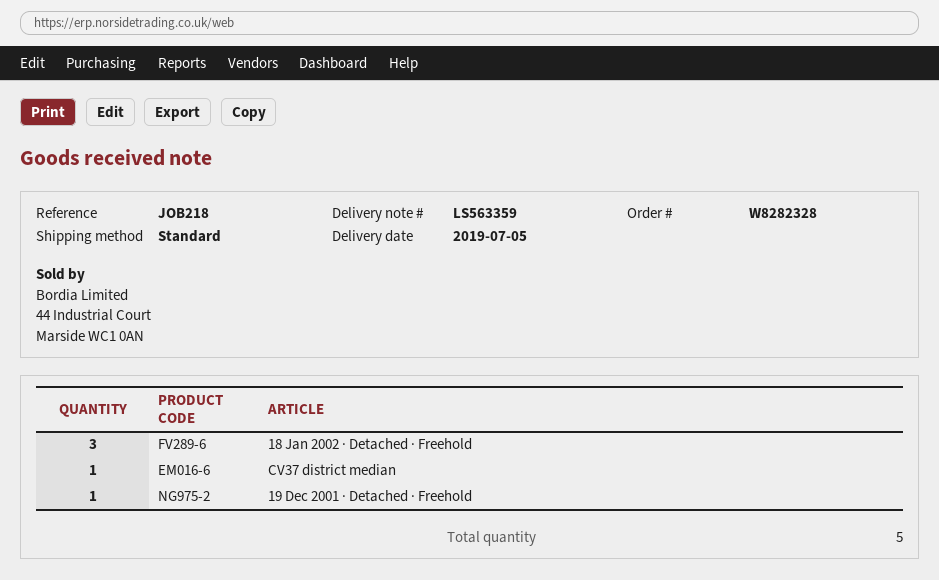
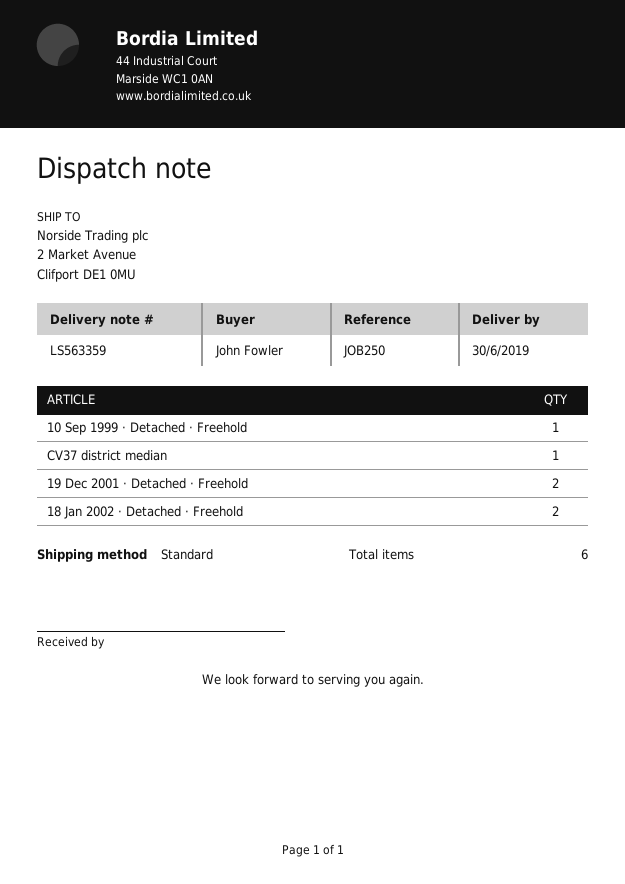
delivery date: 2019-07-05 -> 2019-06-30
reference: JOB218 -> JOB250
18 Jan 2002 · Detached · Freehold: 3 -> 2
19 Dec 2001 · Detached · Freehold: 1 -> 2
10 Sep 1999 · Detached · Freehold: none -> 1
total quantity: 5 -> 6

